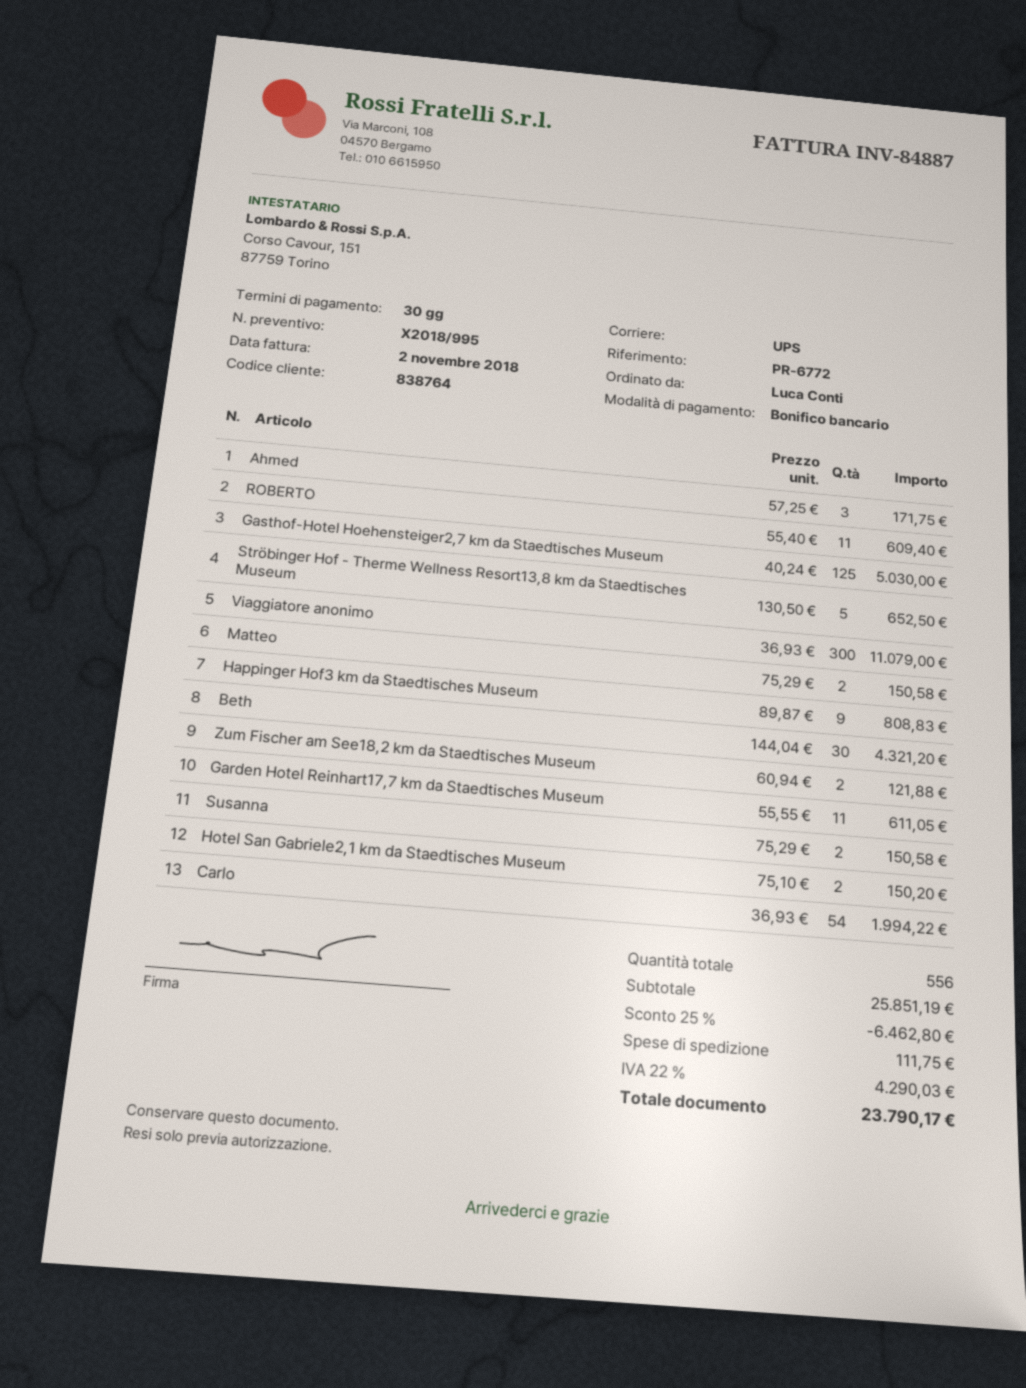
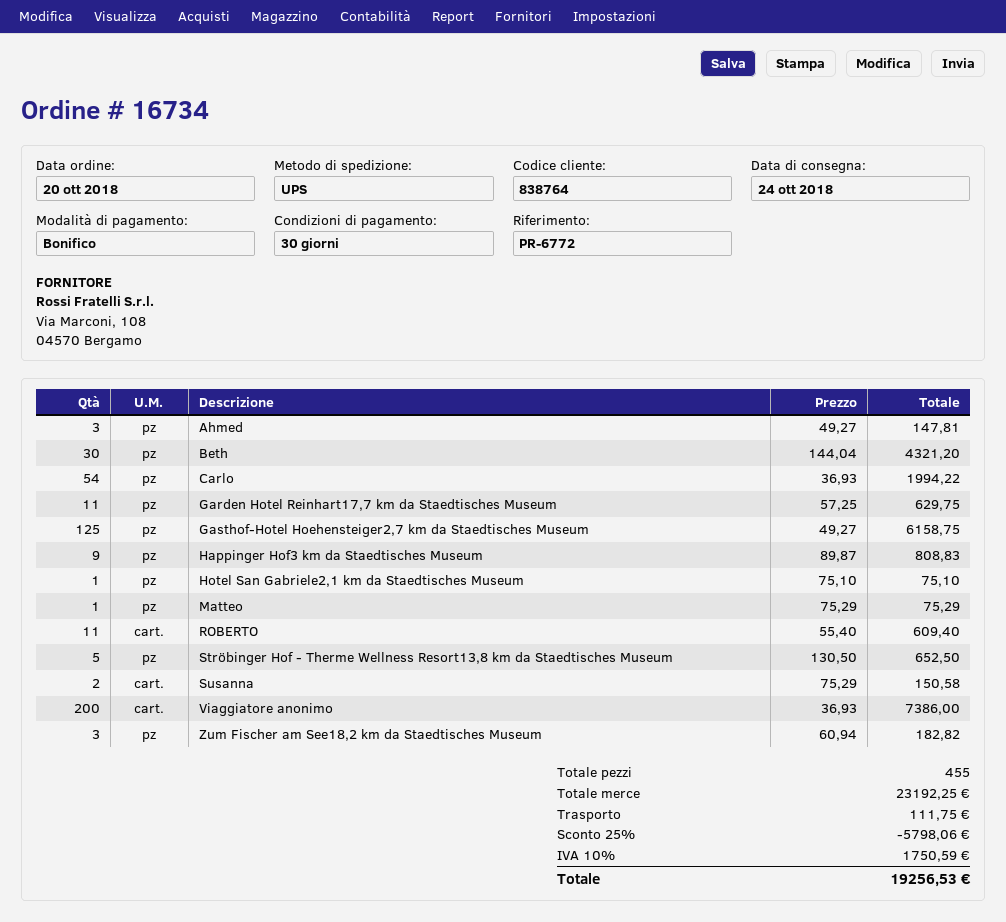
Ahmed: 3 x 57.25 = 171.75 -> 3 x 49.27 = 147.81
Gasthof-Hotel Hoehensteiger2,7 km da Staedtisches Museum: 125 x 40.24 = 5030.00 -> 125 x 49.27 = 6158.75
Viaggiatore anonimo: 300 x 36.93 = 11079.00 -> 200 x 36.93 = 7386.00
Matteo: 2 x 75.29 = 150.58 -> 1 x 75.29 = 75.29
Zum Fischer am See18,2 km da Staedtisches Museum: 2 x 60.94 = 121.88 -> 3 x 60.94 = 182.82
Garden Hotel Reinhart17,7 km da Staedtisches Museum: 11 x 55.55 = 611.05 -> 11 x 57.25 = 629.75
Hotel San Gabriele2,1 km da Staedtisches Museum: 2 x 75.10 = 150.20 -> 1 x 75.10 = 75.10
total quantity: 556 -> 455
subtotal: 25851.19 -> 23192.25
discount: 25% = 6462.80 -> 25% = 5798.06
tax: 22% = 4290.03 -> 10% = 1750.59
total: 23790.17 -> 19256.53

